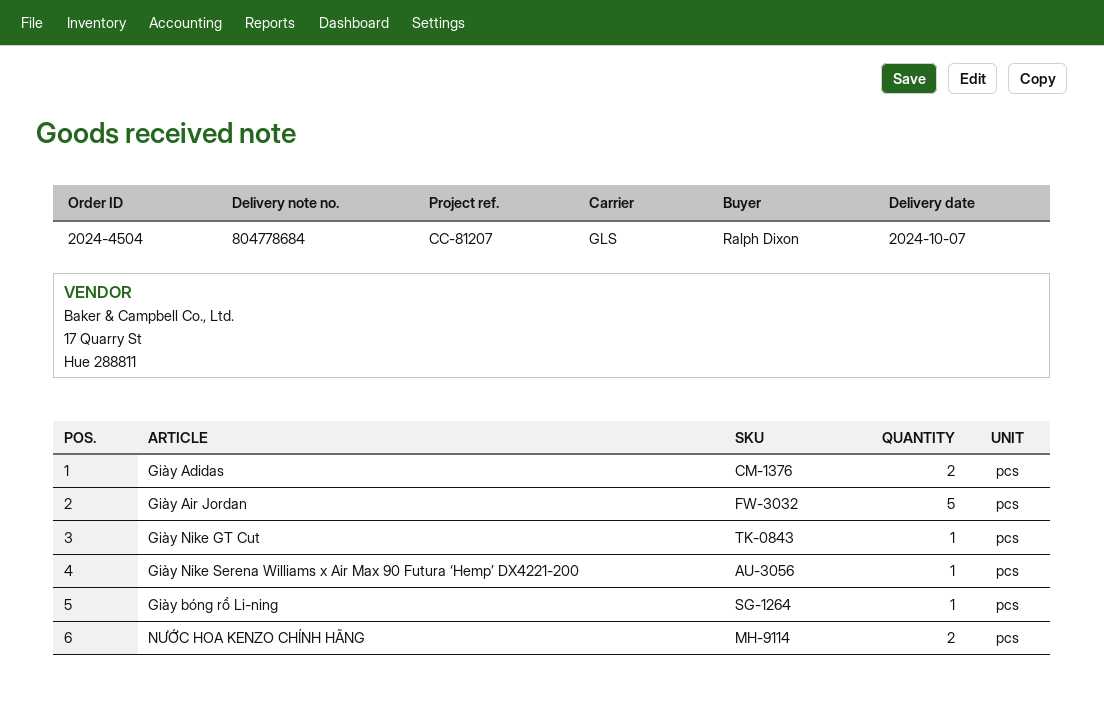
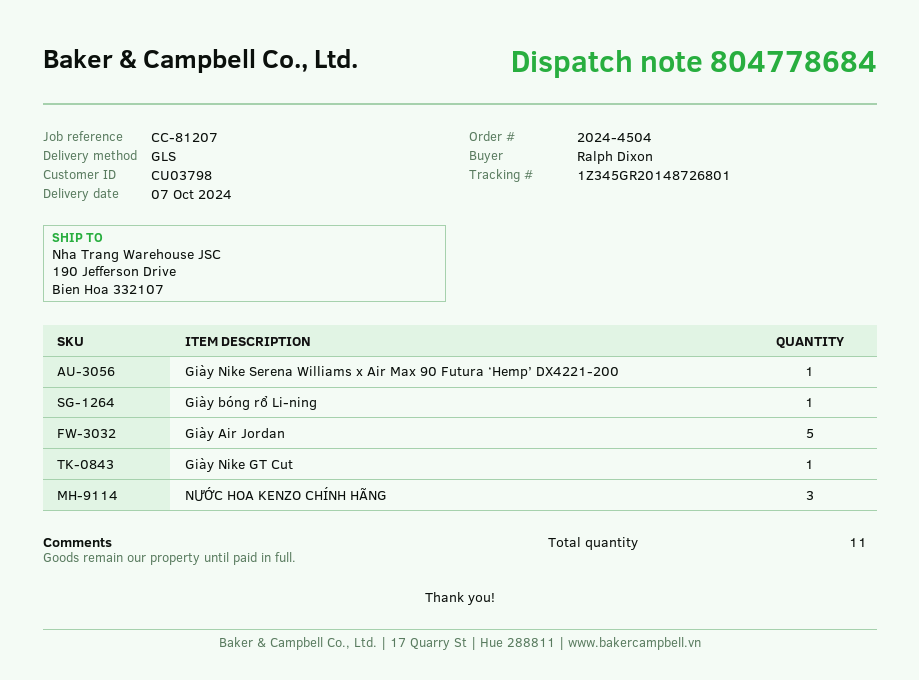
Giày Adidas: 2 -> none
NƯỚC HOA KENZO CHÍNH HÃNG: 2 -> 3

